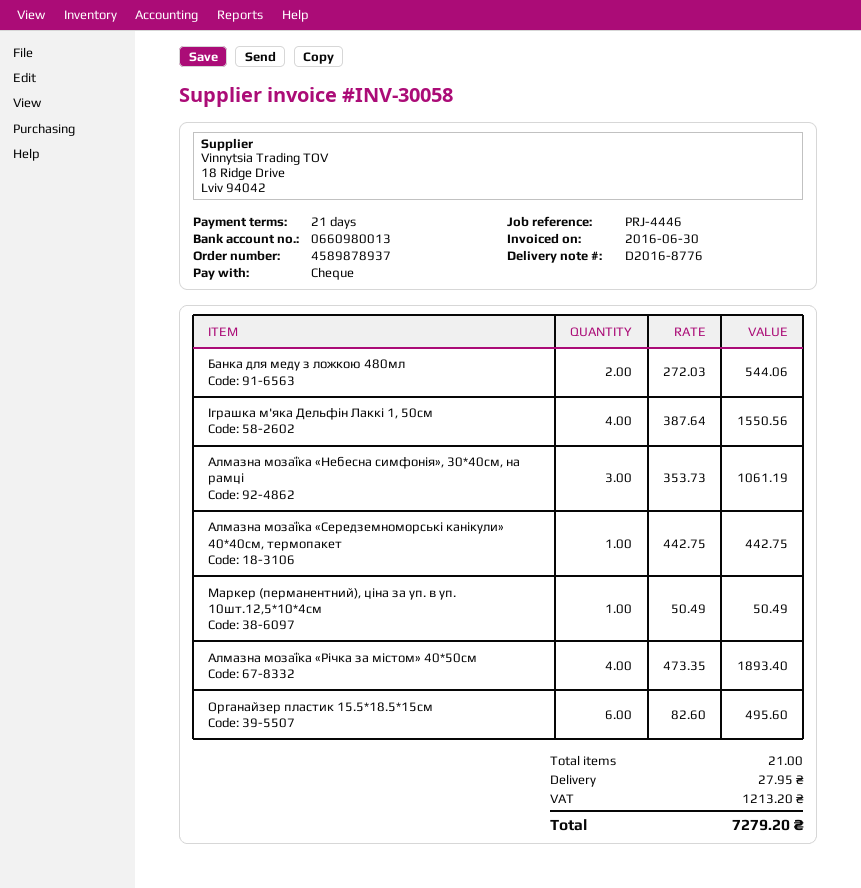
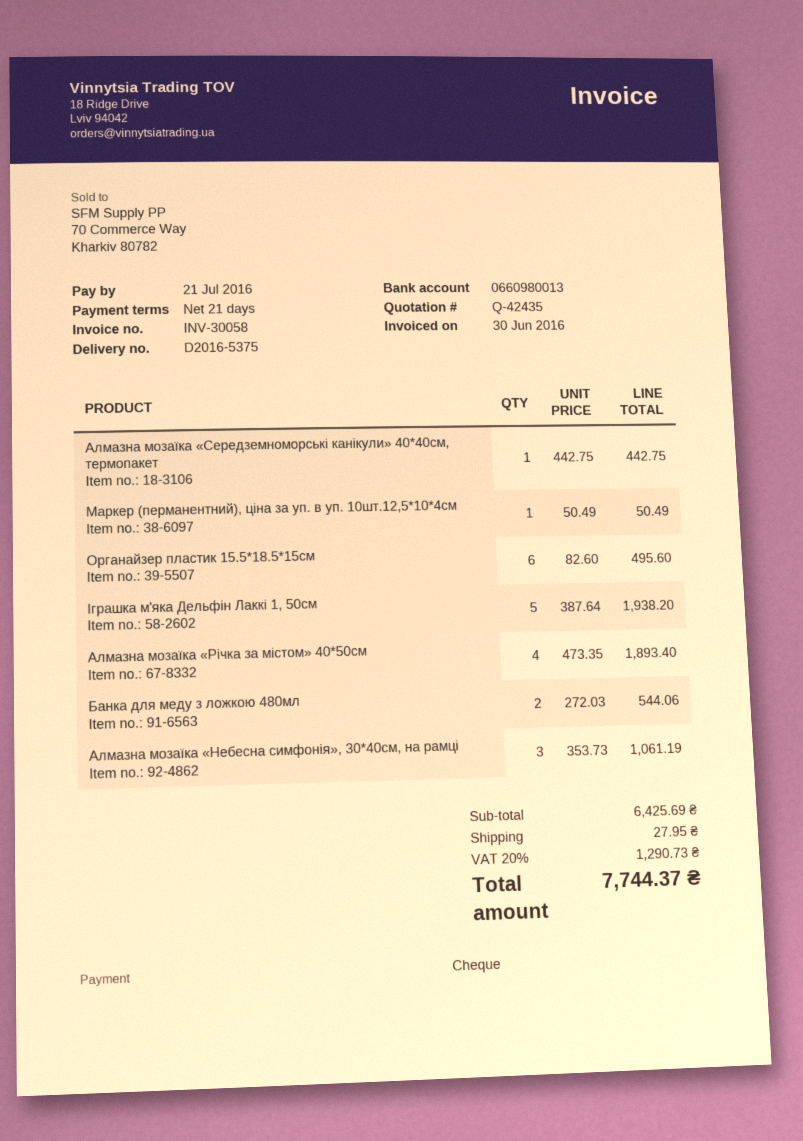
delivery note number: D2016-8776 -> D2016-5375
Іграшка м'яка Дельфін Лаккі 1, 50см: 4 x 387.64 = 1550.56 -> 5 x 387.64 = 1938.20
tax: 1213.20 -> 1290.73
total: 7279.20 -> 7744.37

